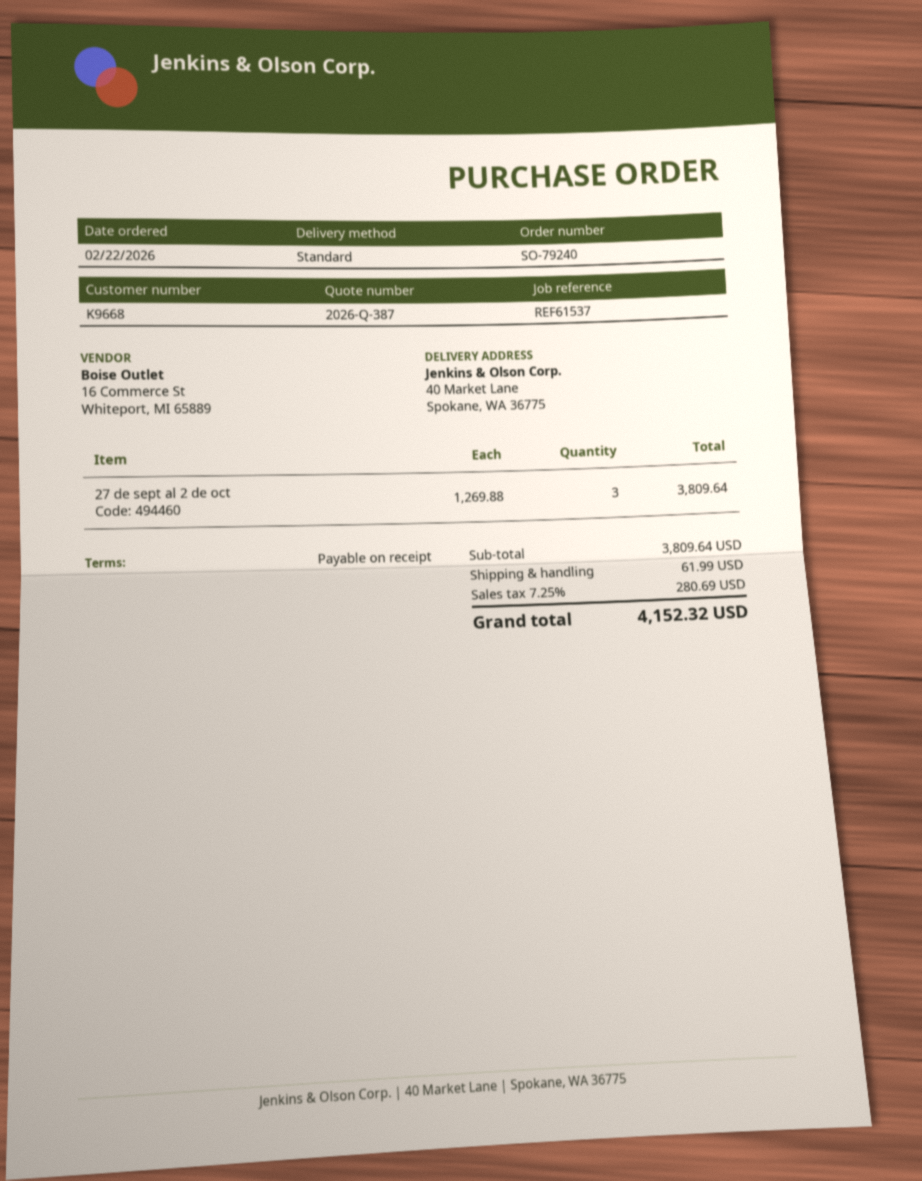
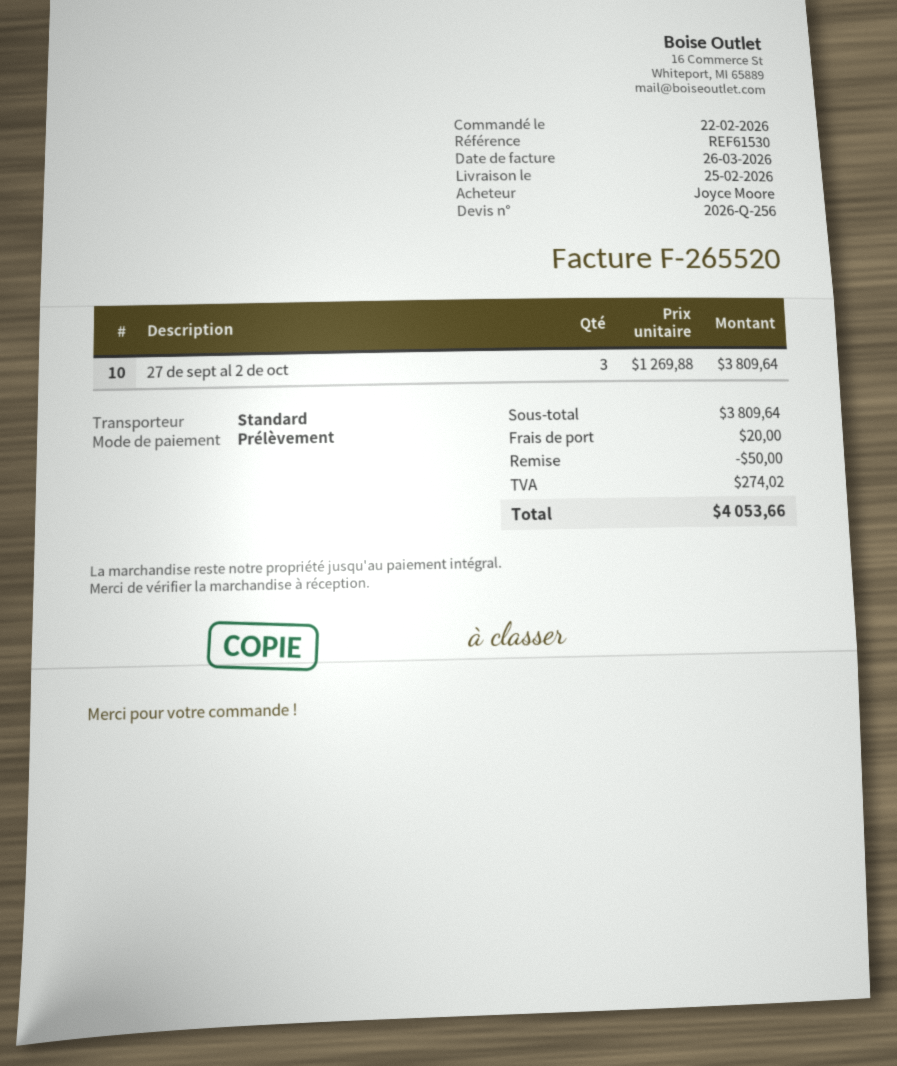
quote number: 2026-Q-387 -> 2026-Q-256
reference: REF61537 -> REF61530
discount: none -> 50.00
shipping: 61.99 -> 20.00
tax: 280.69 -> 274.02
total: 4152.32 -> 4053.66

